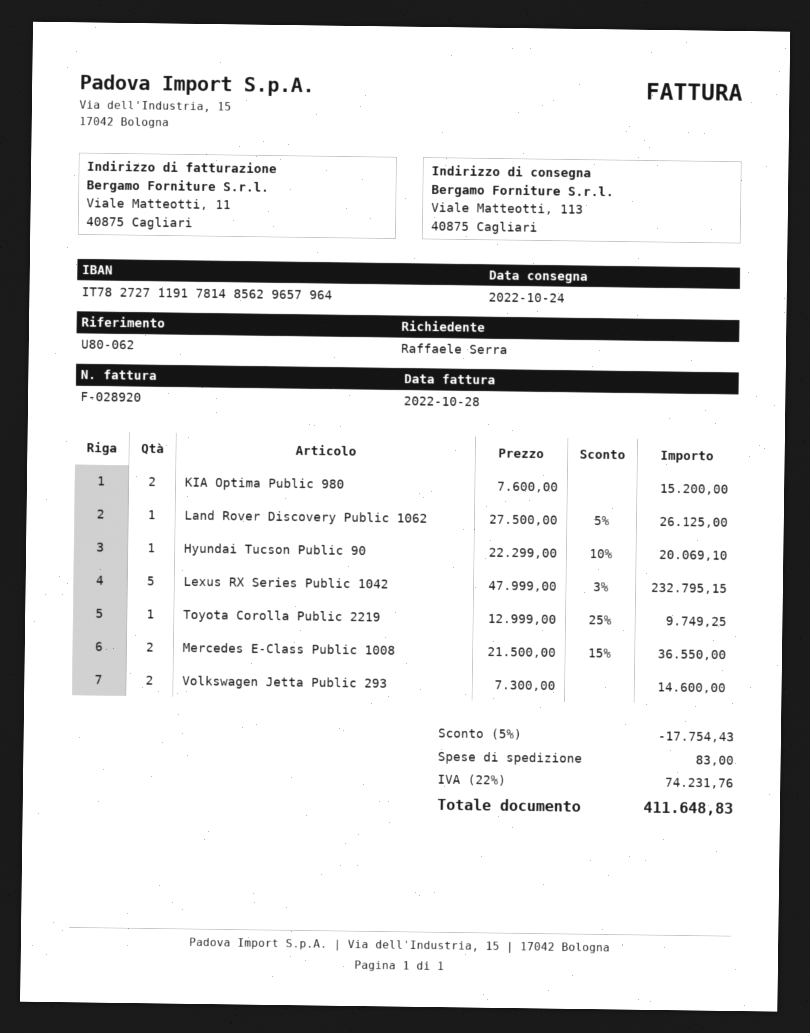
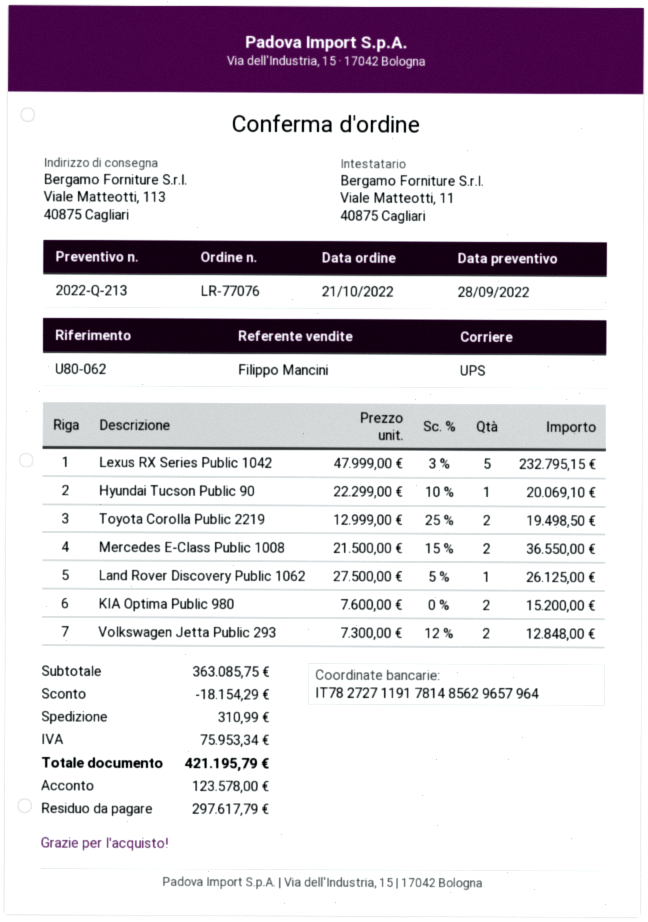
Toyota Corolla Public 2219: 1 x 12999.00 - 25% = 9749.25 -> 2 x 12999.00 - 25% = 19498.50
Volkswagen Jetta Public 293: 2 x 7300.00 = 14600.00 -> 2 x 7300.00 - 12% = 12848.00
discount: 17754.43 -> 18154.29
shipping: 83.00 -> 310.99
tax: 74231.76 -> 75953.34
total: 411648.83 -> 421195.79

